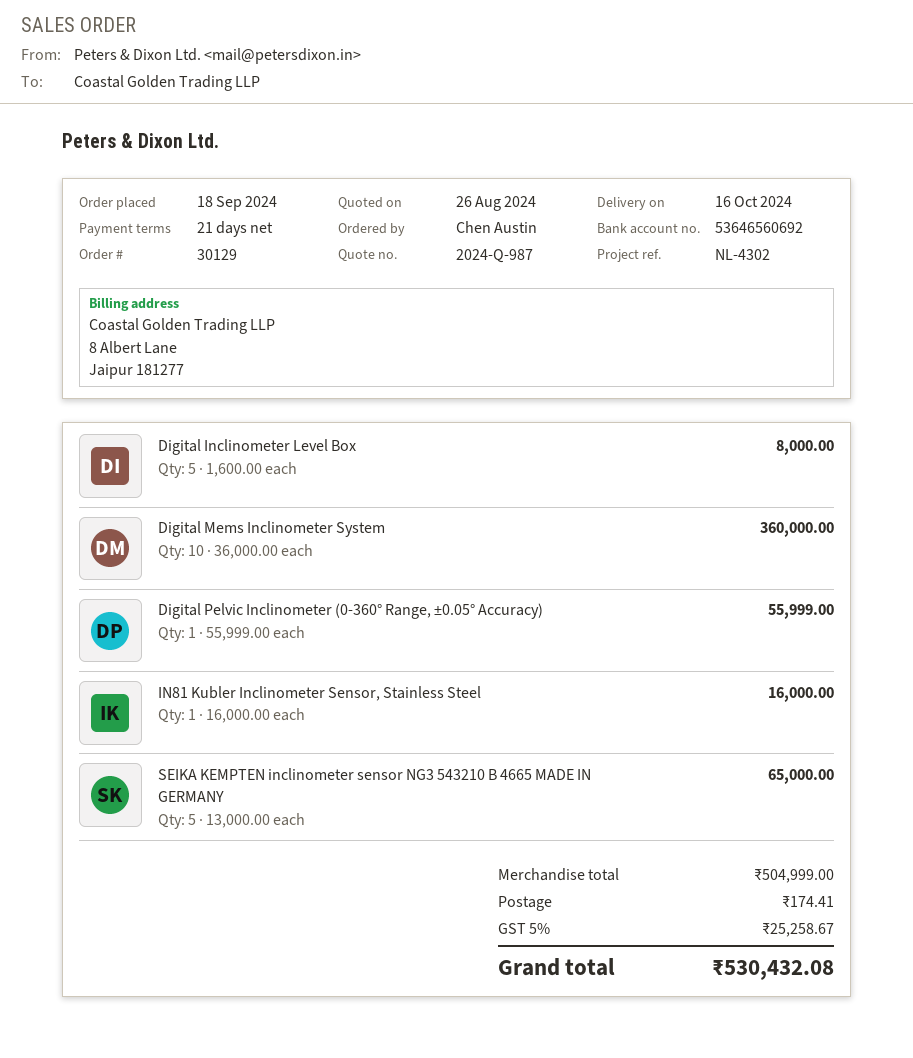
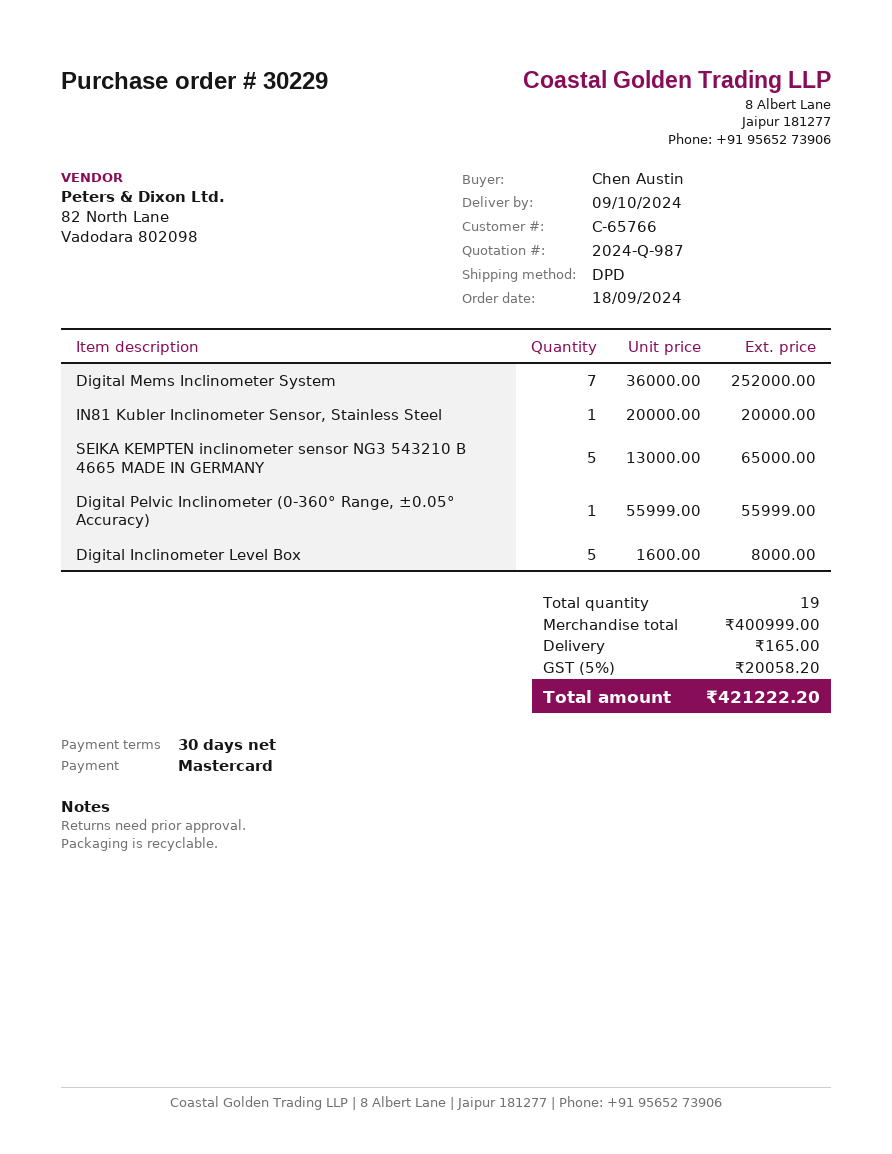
order number: 30129 -> 30229
delivery date: 2024-10-16 -> 2024-10-09
payment terms: 21 days -> 30 days
Digital Mems Inclinometer System: 10 x 36000.00 = 360000.00 -> 7 x 36000.00 = 252000.00
IN81 Kubler Inclinometer Sensor, Stainless Steel: 1 x 16000.00 = 16000.00 -> 1 x 20000.00 = 20000.00
subtotal: 504999.00 -> 400999.00
shipping: 174.41 -> 165.00
tax: 5% = 25258.67 -> 5% = 20058.20
total: 530432.08 -> 421222.20

